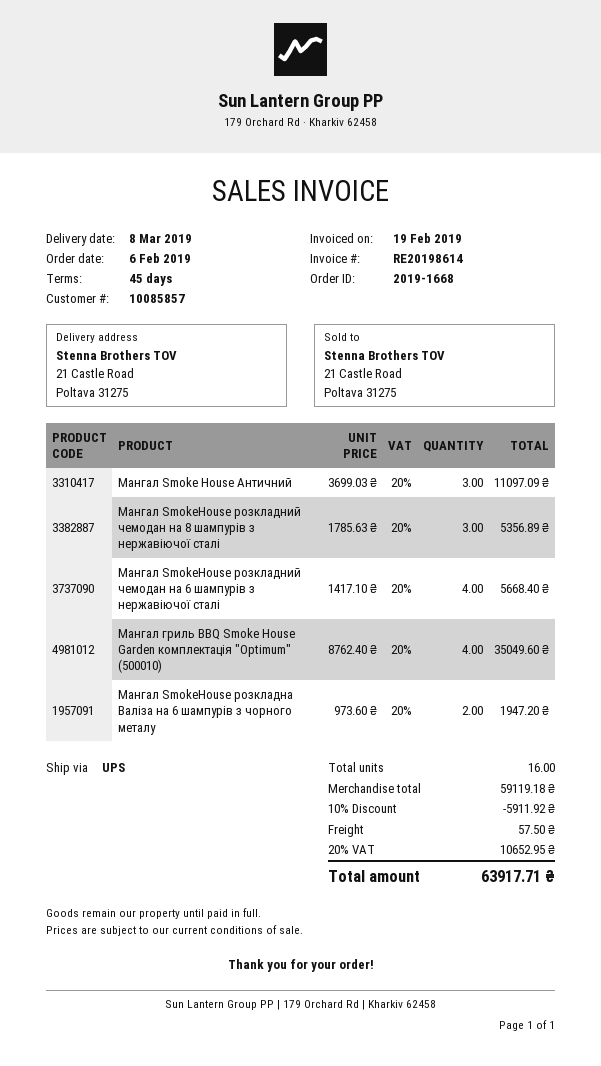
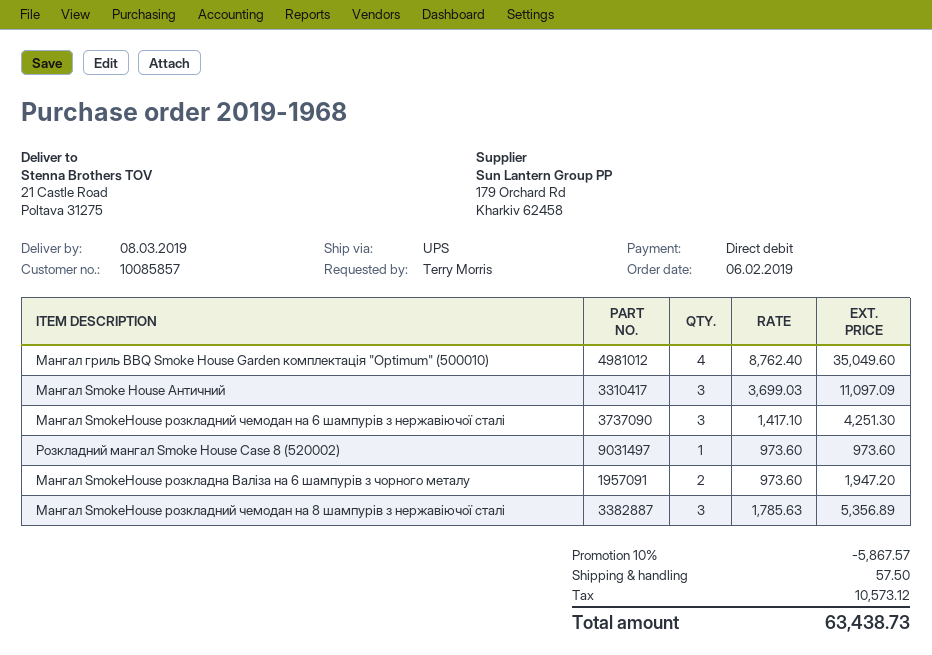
order number: 2019-1668 -> 2019-1968
Мангал SmokeHouse розкладний чемодан на 6 шампурів з нержавіючої сталі: 4 x 1417.10 = 5668.40 -> 3 x 1417.10 = 4251.30
Розкладний мангал Smoke House Case 8 (520002): none -> 1 x 973.60 = 973.60
discount: 10% = 5911.92 -> 10% = 5867.57
tax: 10652.95 -> 10573.12
total: 63917.71 -> 63438.73

